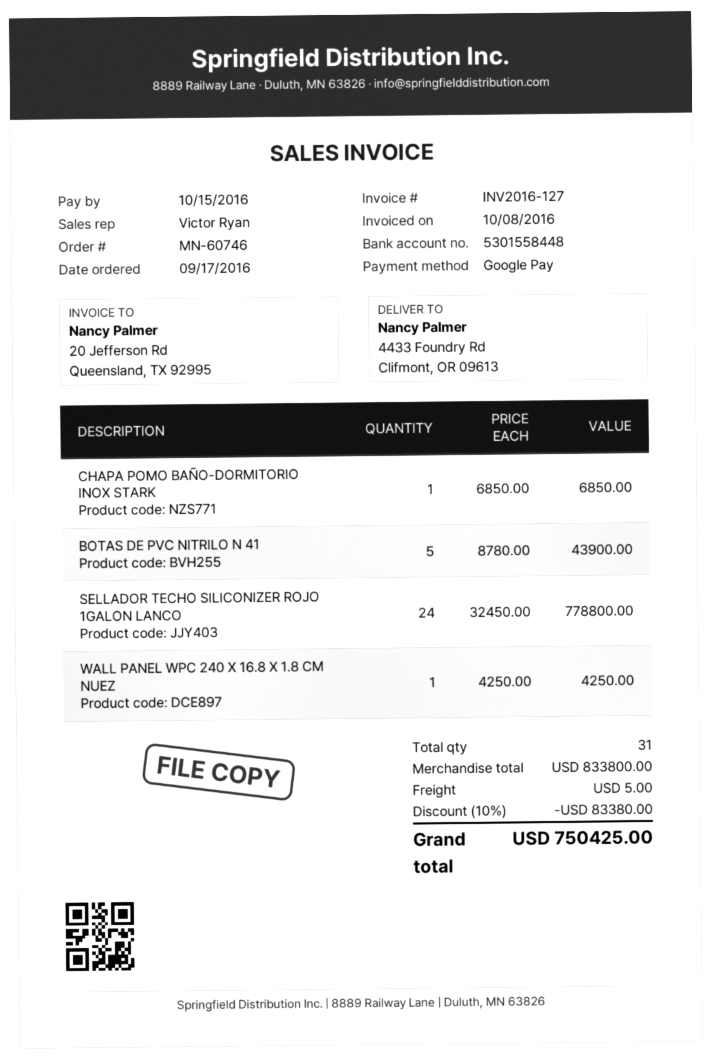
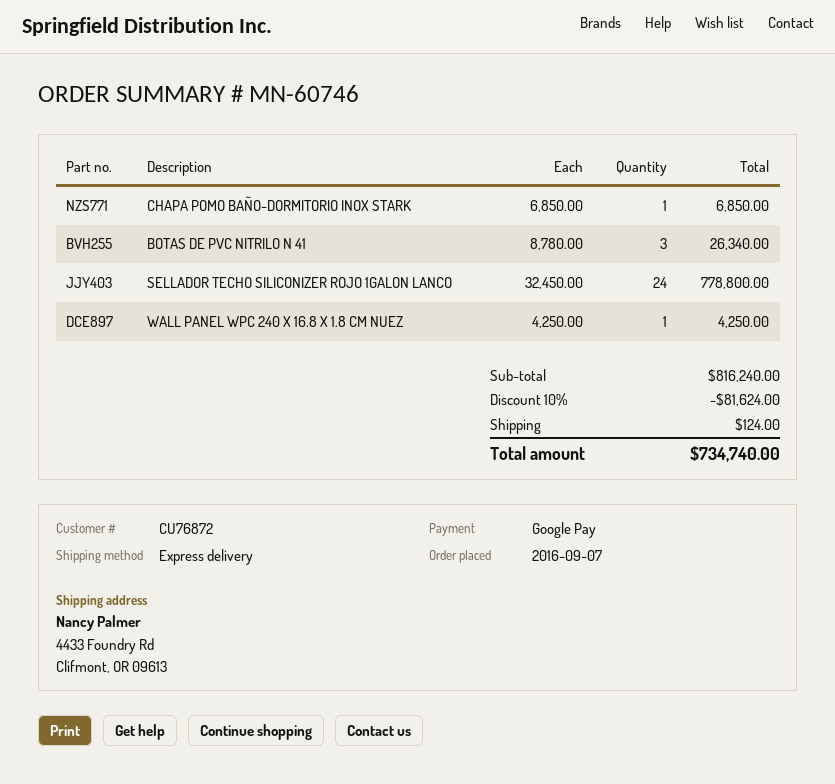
order date: 2016-09-17 -> 2016-09-07
BOTAS DE PVC NITRILO N 41: 5 x 8780.00 = 43900.00 -> 3 x 8780.00 = 26340.00
subtotal: 833800.00 -> 816240.00
discount: 10% = 83380.00 -> 10% = 81624.00
shipping: 5.00 -> 124.00
total: 750425.00 -> 734740.00

